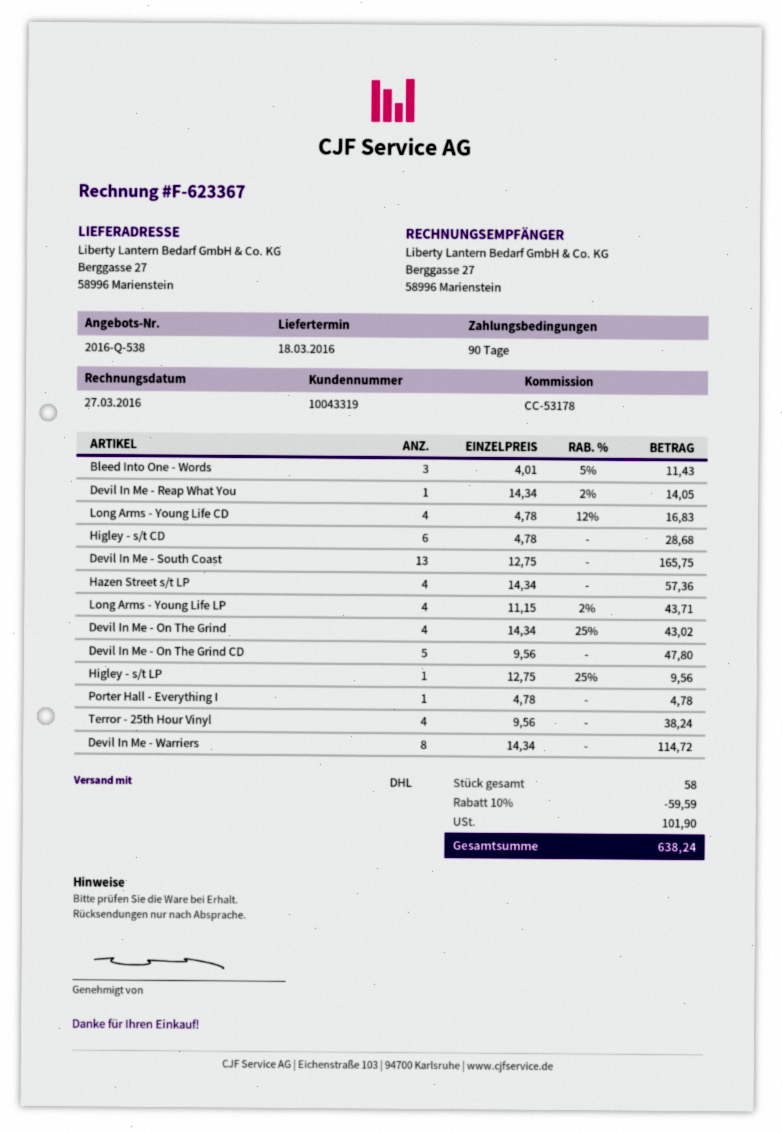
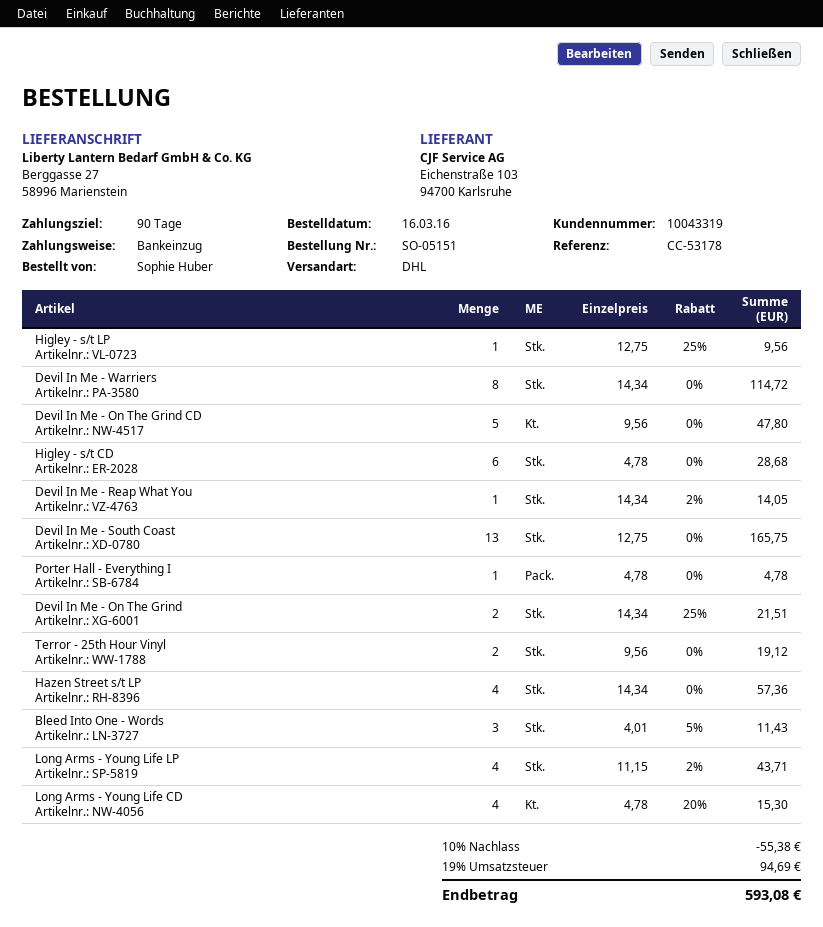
Long Arms - Young Life CD: 4 x 4.78 - 12% = 16.83 -> 4 x 4.78 - 20% = 15.30
Devil In Me - On The Grind: 4 x 14.34 - 25% = 43.02 -> 2 x 14.34 - 25% = 21.51
Terror - 25th Hour Vinyl: 4 x 9.56 = 38.24 -> 2 x 9.56 = 19.12
discount: 10% = 59.59 -> 10% = 55.38
tax: 101.90 -> 94.69
total: 638.24 -> 593.08

